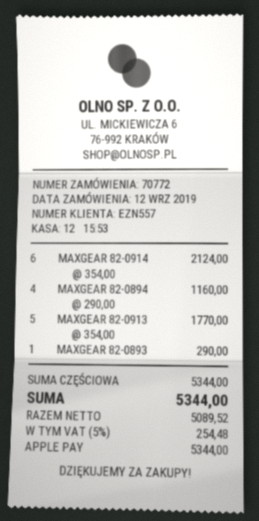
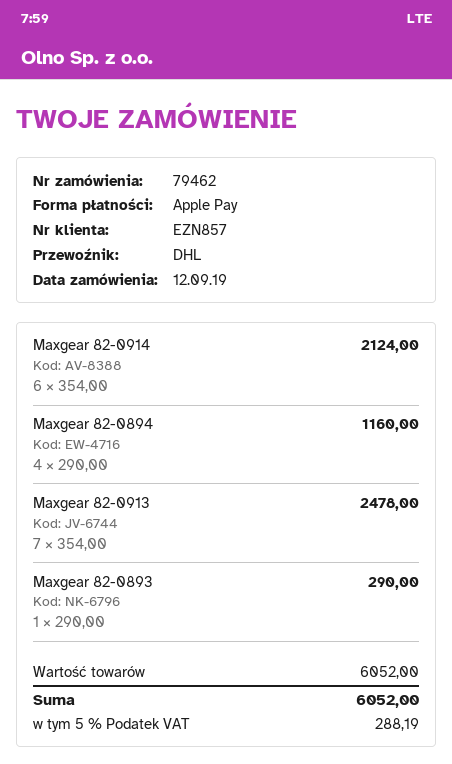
order number: 70772 -> 79462
customer number: EZN557 -> EZN857
MAXGEAR 82-0913: 5 x 354.00 = 1770.00 -> 7 x 354.00 = 2478.00
subtotal: 5344.00 -> 6052.00
tax: 5% = 254.48 -> 5% = 288.19
total: 5344.00 -> 6052.00

